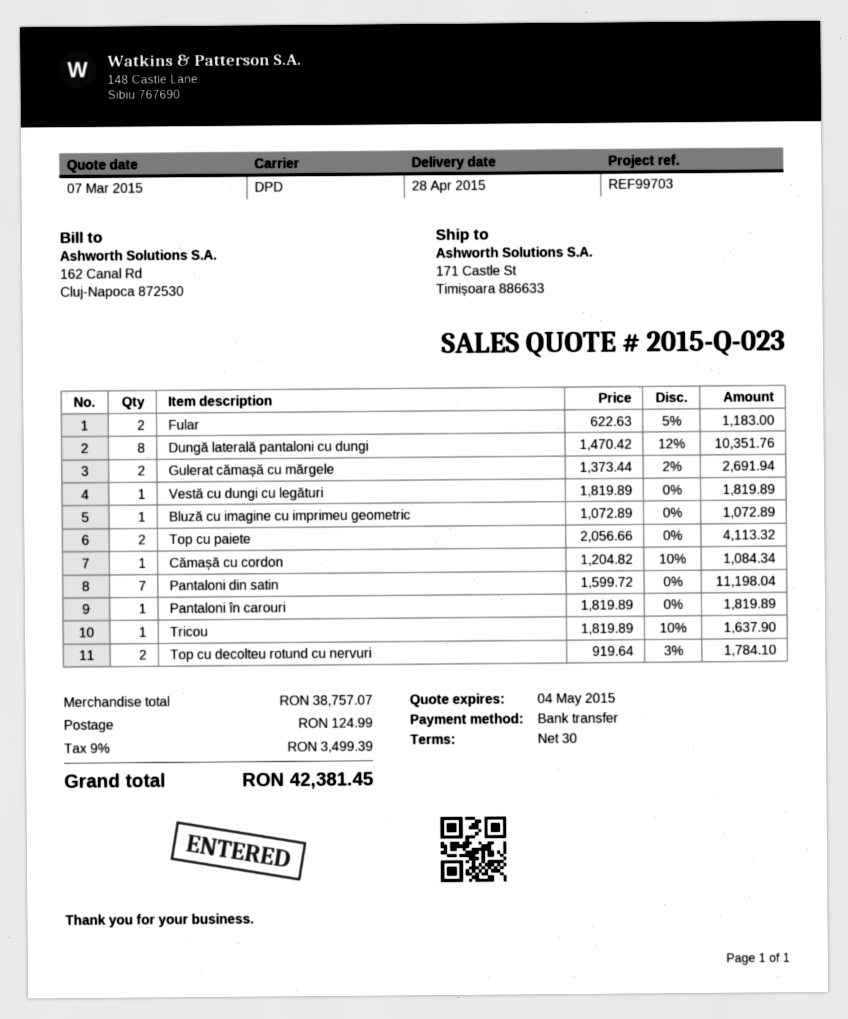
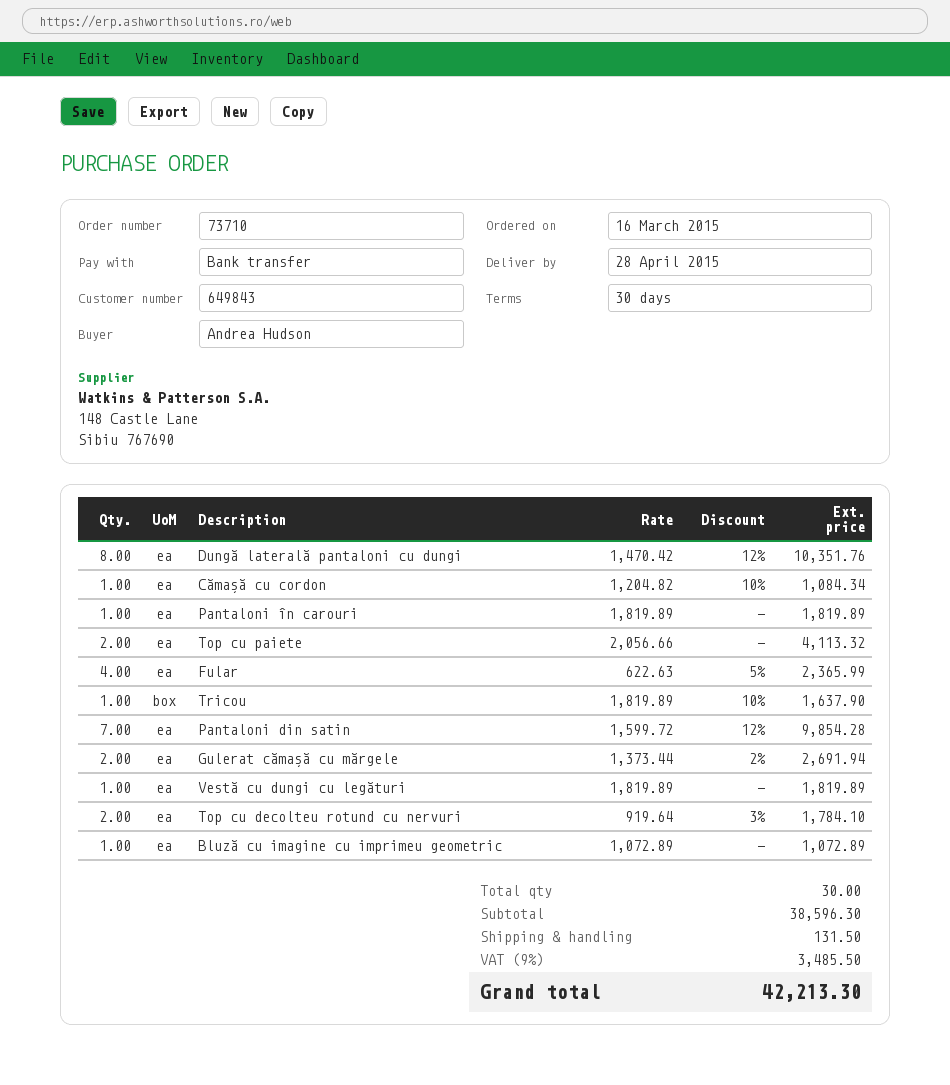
Fular: 2 x 622.63 - 5% = 1183.00 -> 4 x 622.63 - 5% = 2365.99
Pantaloni din satin: 7 x 1599.72 = 11198.04 -> 7 x 1599.72 - 12% = 9854.28
subtotal: 38757.07 -> 38596.30
shipping: 124.99 -> 131.50
tax: 9% = 3499.39 -> 9% = 3485.50
total: 42381.45 -> 42213.30

